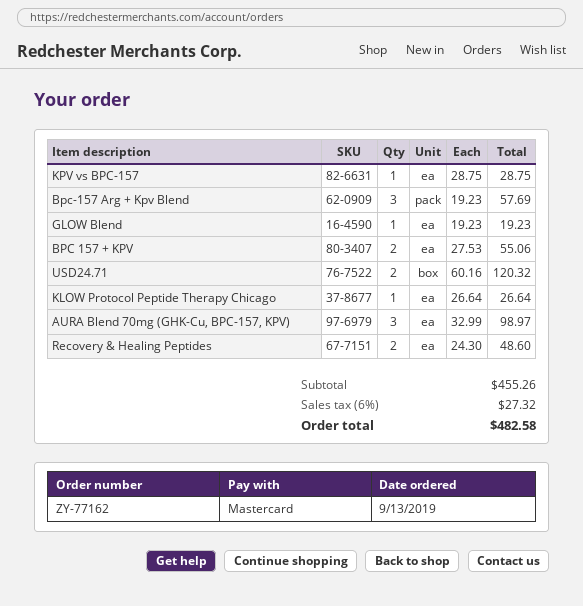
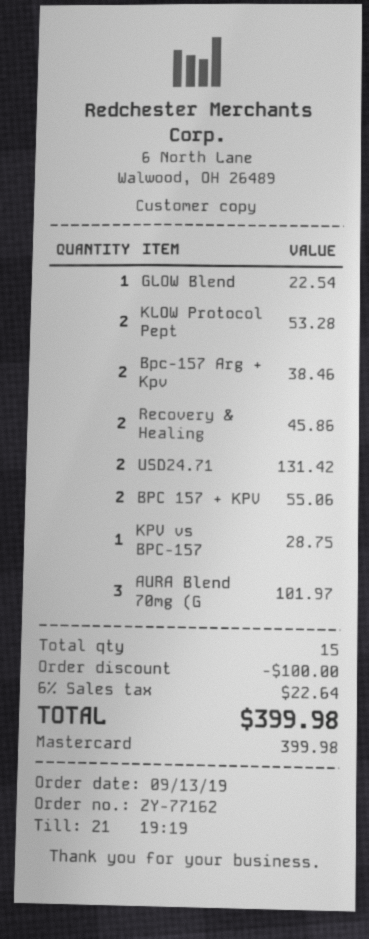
Bpc-157 Arg + Kpv Blend: 3 for 57.69 -> 2 for 38.46
GLOW Blend: 1 for 19.23 -> 1 for 22.54
USD24.71: 2 for 120.32 -> 2 for 131.42
KLOW Protocol Peptide Therapy Chicago: 1 for 26.64 -> 2 for 53.28
AURA Blend 70mg (GHK-Cu, BPC-157, KPV): 3 for 98.97 -> 3 for 101.97
Recovery & Healing Peptides: 2 for 48.60 -> 2 for 45.86
discount: none -> 100.00
tax: 6% = 27.32 -> 6% = 22.64
total: 482.58 -> 399.98

